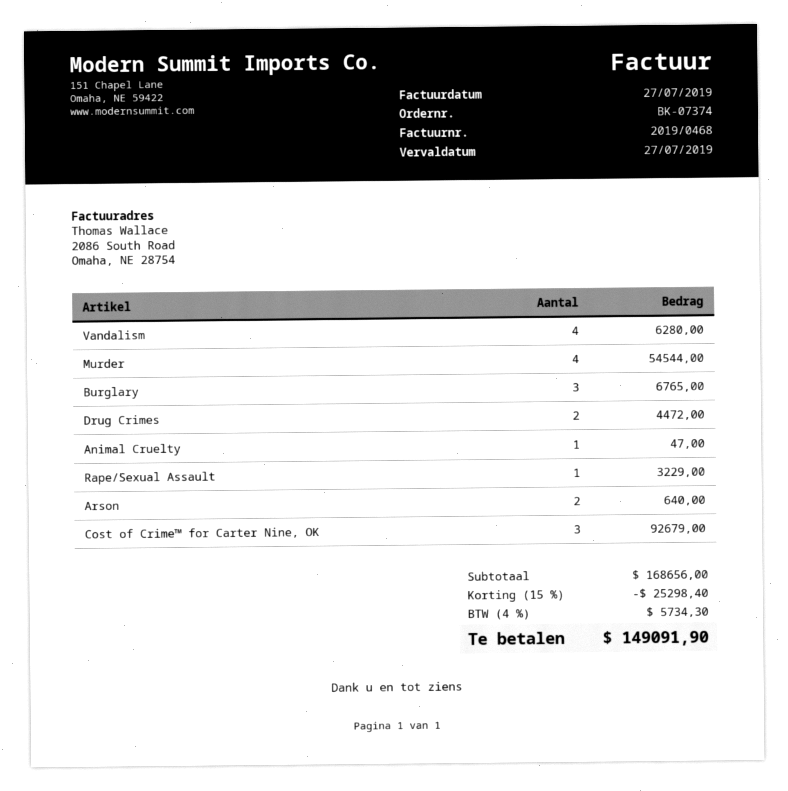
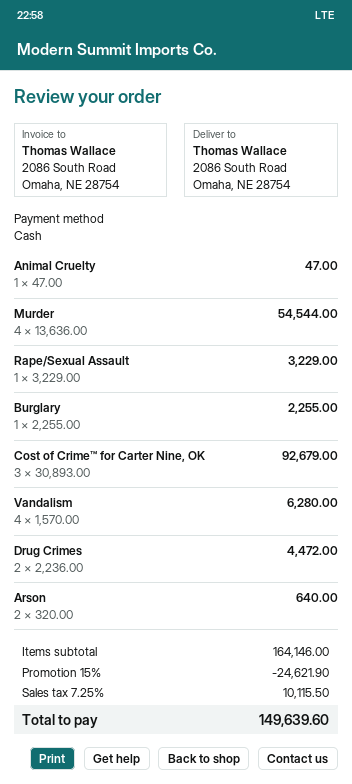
Burglary: 3 for 6765.00 -> 1 for 2255.00
subtotal: 168656.00 -> 164146.00
discount: 15% = 25298.40 -> 15% = 24621.90
tax: 4% = 5734.30 -> 7.25% = 10115.50
total: 149091.90 -> 149639.60

